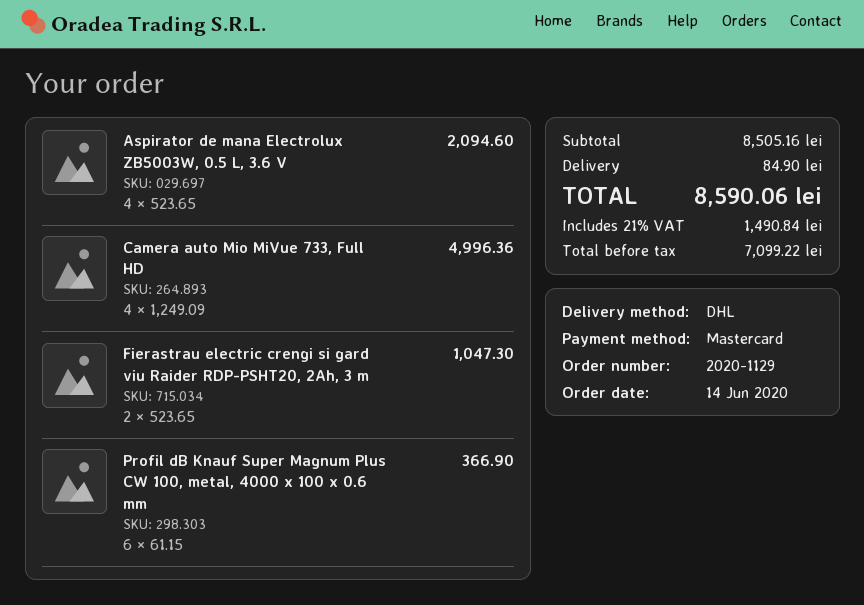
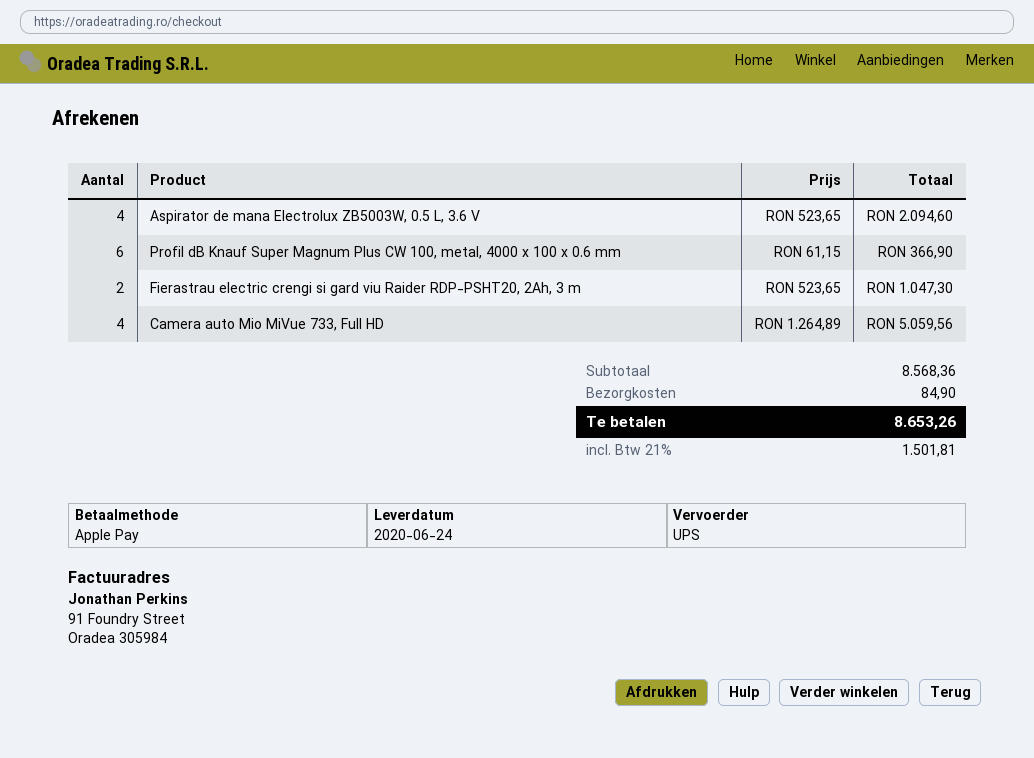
payment method: Mastercard -> Apple Pay
shipping method: DHL -> UPS
Camera auto Mio MiVue 733, Full HD: 4 x 1249.09 = 4996.36 -> 4 x 1264.89 = 5059.56
subtotal: 8505.16 -> 8568.36
tax: 21% = 1490.84 -> 21% = 1501.81
total: 8590.06 -> 8653.26

